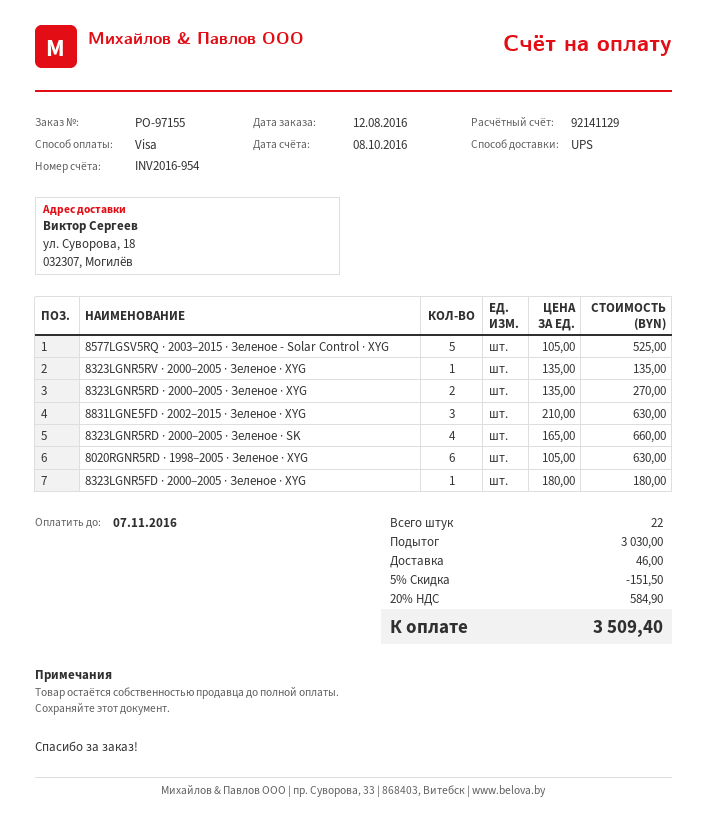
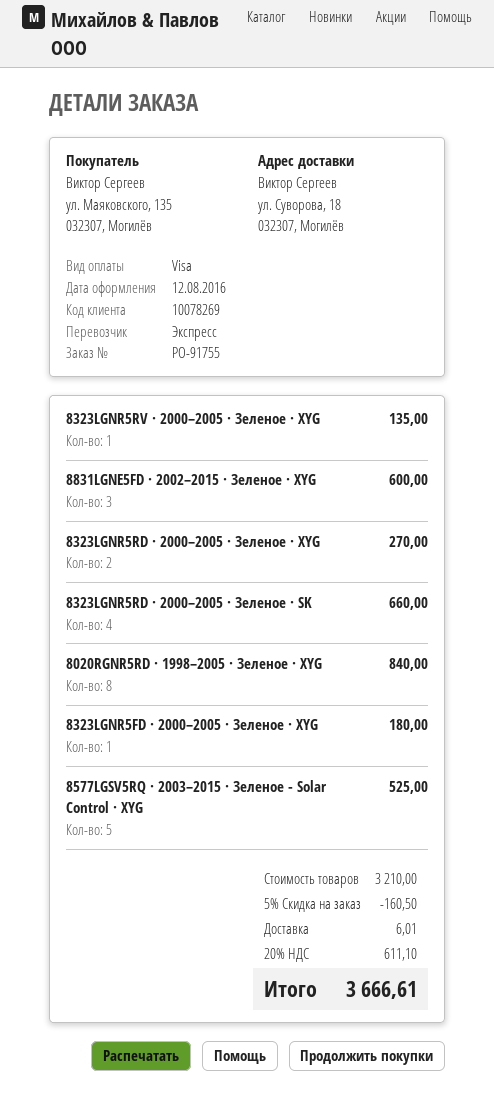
order number: PO-97155 -> PO-91755
shipping method: UPS -> express
8831LGNE5FD · 2002–2015 · Зеленое · XYG: 3 for 630.00 -> 3 for 600.00
8020RGNR5RD · 1998–2005 · Зеленое · XYG: 6 for 630.00 -> 8 for 840.00
subtotal: 3030.00 -> 3210.00
discount: 5% = 151.50 -> 5% = 160.50
shipping: 46.00 -> 6.01
tax: 20% = 584.90 -> 20% = 611.10
total: 3509.40 -> 3666.61

